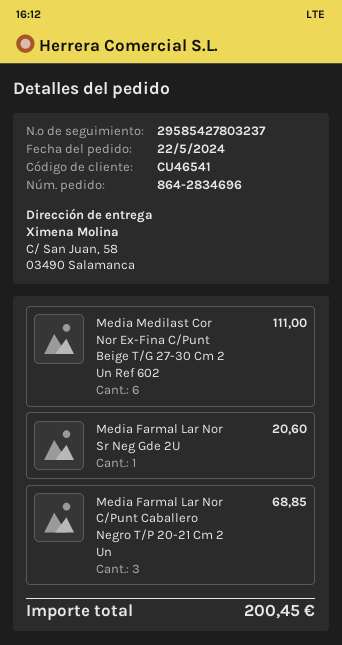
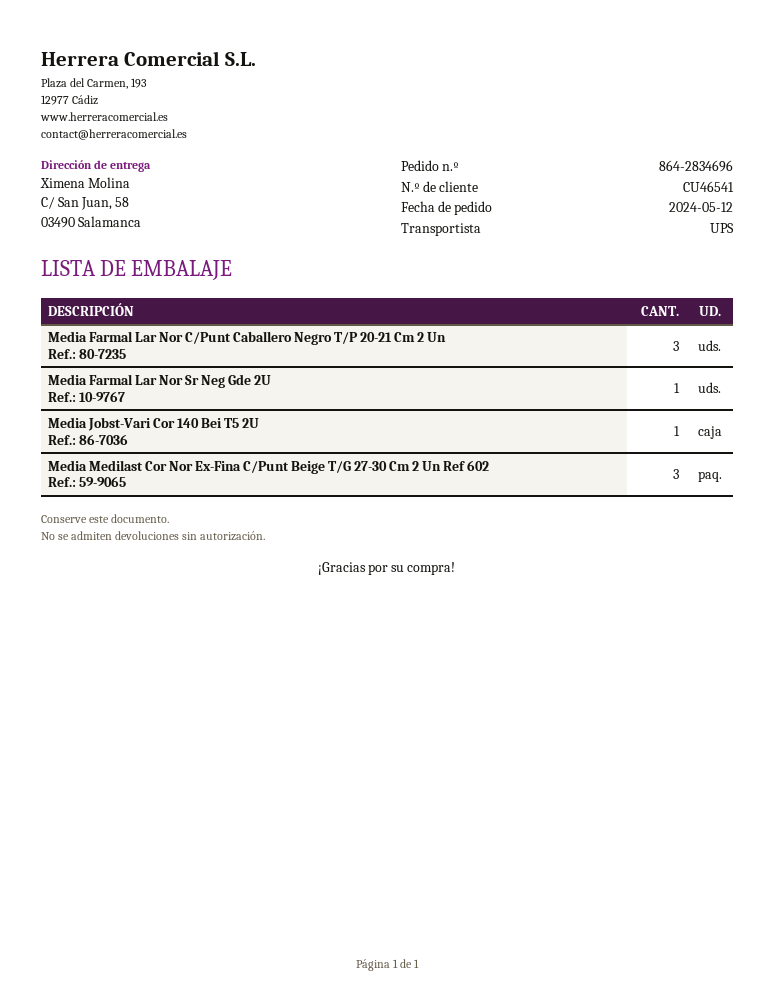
order date: 2024-05-22 -> 2024-05-12
Media Medilast Cor Nor Ex-Fina C/Punt Beige T/G 27-30 Cm 2 Un Ref 602: 6 -> 3
Media Jobst-Vari Cor 140 Bei T5 2U: none -> 1

